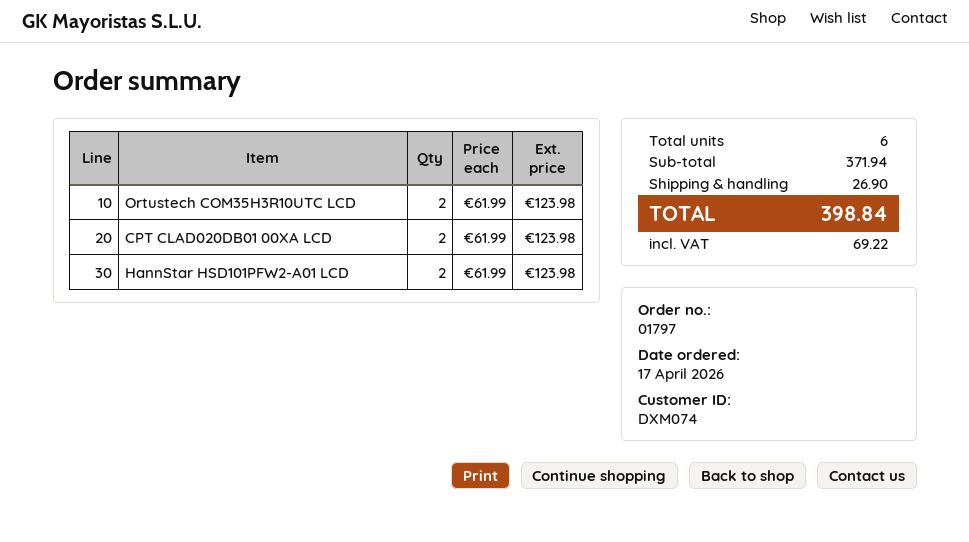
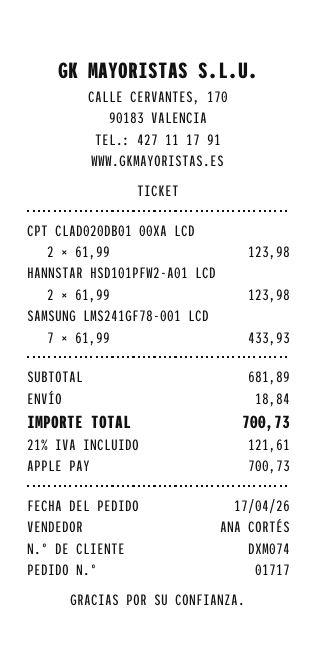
order number: 01797 -> 01717
Ortustech COM35H3R10UTC LCD: 2 x 61.99 = 123.98 -> none
SAMSUNG LMS241GF78-001 LCD: none -> 7 x 61.99 = 433.93
subtotal: 371.94 -> 681.89
shipping: 26.90 -> 18.84
tax: 69.22 -> 121.61
total: 398.84 -> 700.73

